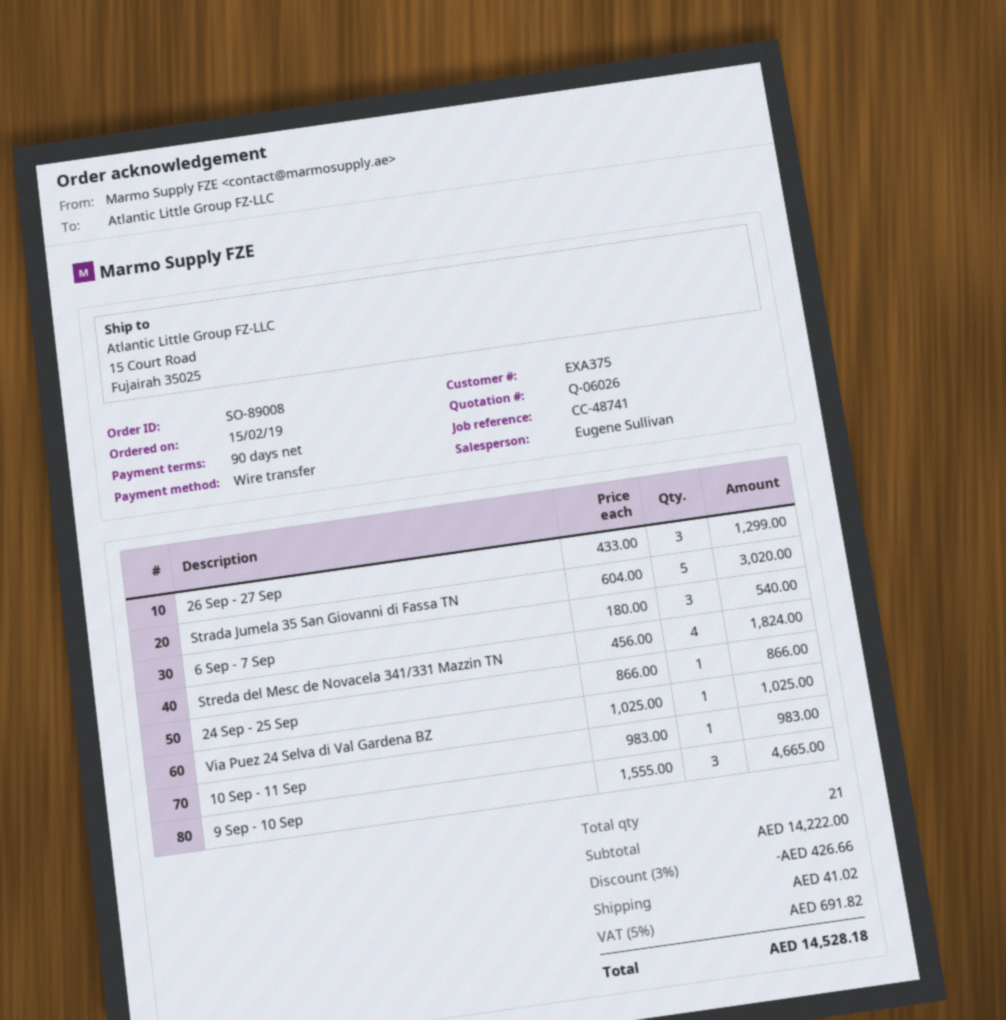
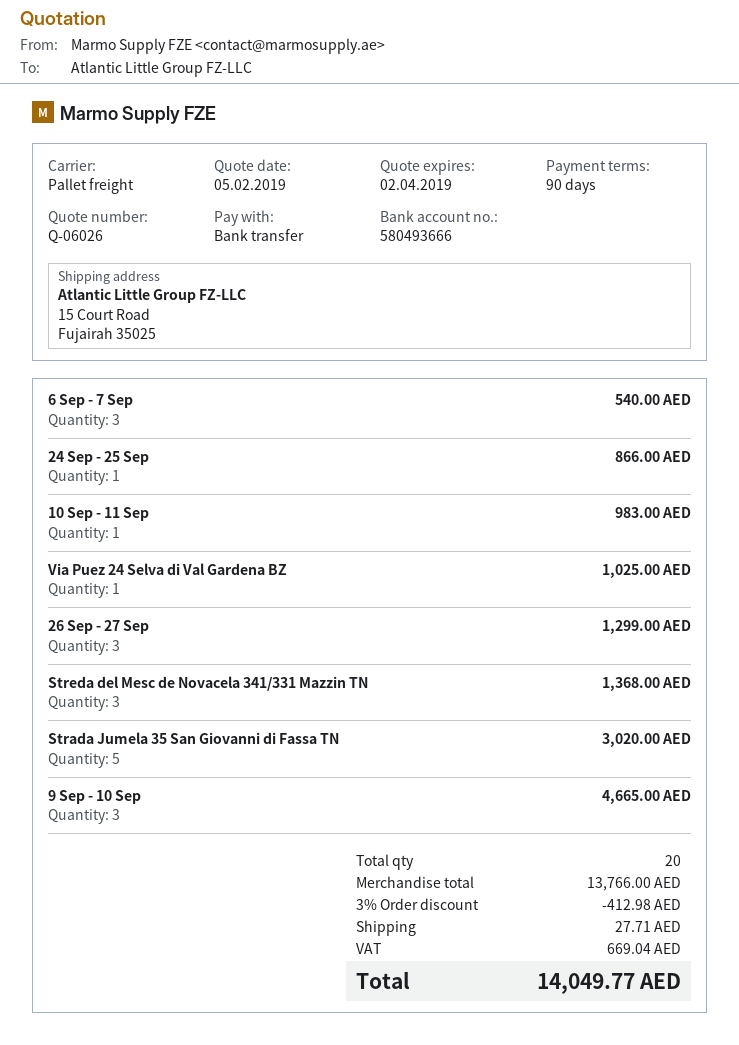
Streda del Mesc de Novacela 341/331 Mazzin TN: 4 for 1824.00 -> 3 for 1368.00
total quantity: 21 -> 20
subtotal: 14222.00 -> 13766.00
discount: 3% = 426.66 -> 3% = 412.98
shipping: 41.02 -> 27.71
tax: 691.82 -> 669.04
total: 14528.18 -> 14049.77

